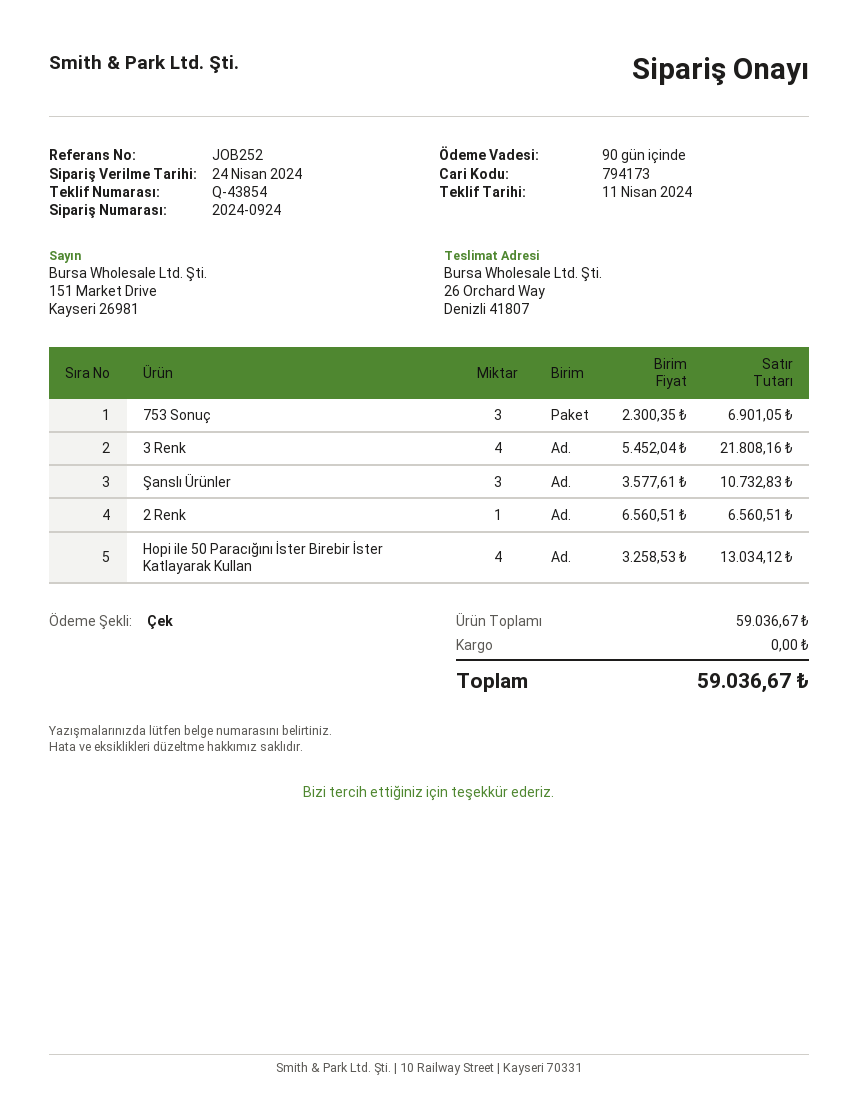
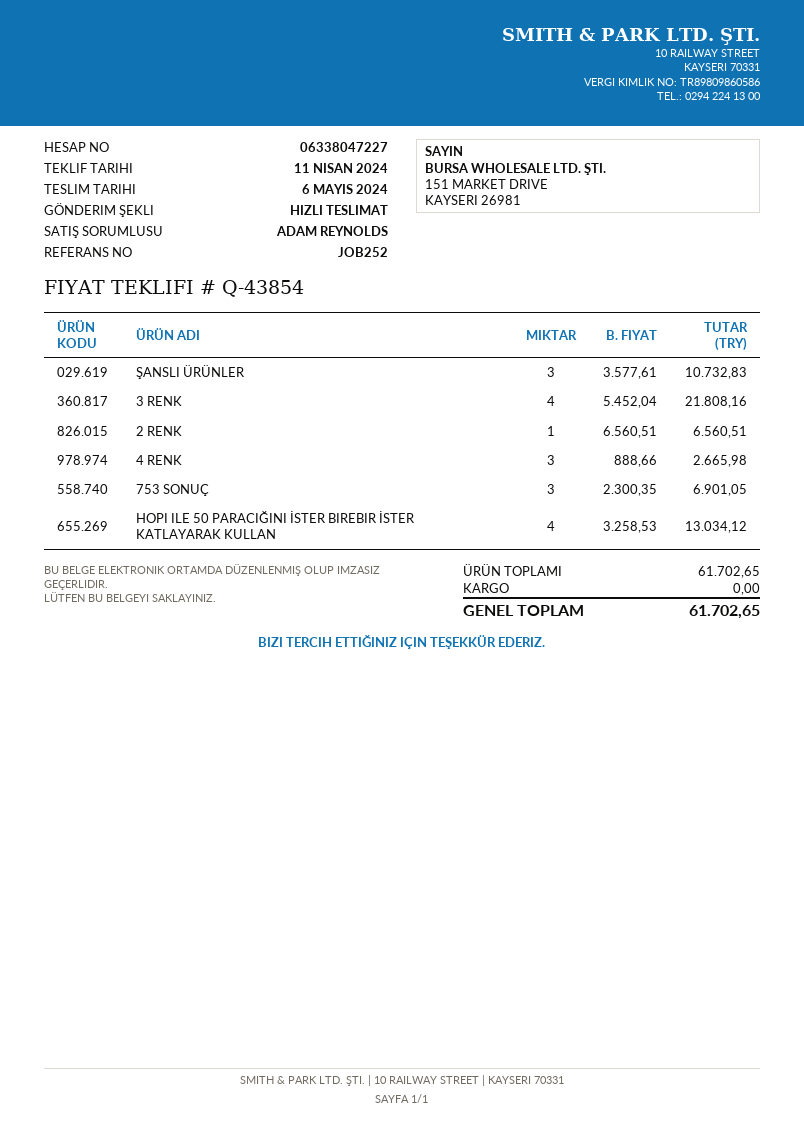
4 RENK: none -> 3 x 888.66 = 2665.98
subtotal: 59036.67 -> 61702.65
total: 59036.67 -> 61702.65

